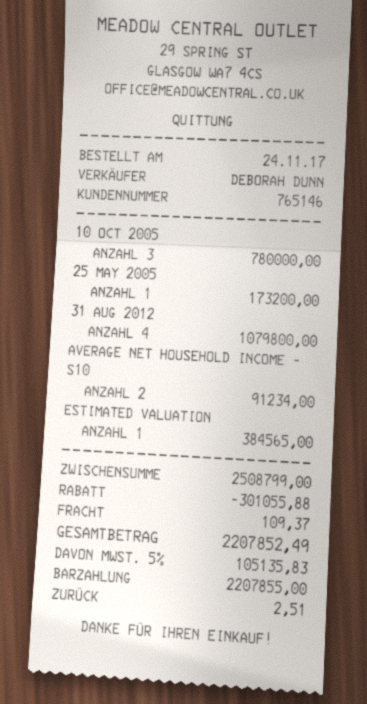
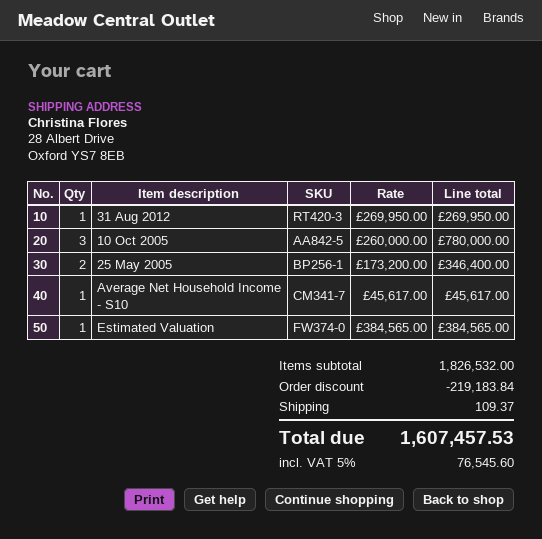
25 MAY 2005: 1 for 173200.00 -> 2 for 346400.00
31 AUG 2012: 4 for 1079800.00 -> 1 for 269950.00
AVERAGE NET HOUSEHOLD INCOME - S10: 2 for 91234.00 -> 1 for 45617.00
subtotal: 2508799.00 -> 1826532.00
discount: 301055.88 -> 219183.84
tax: 5% = 105135.83 -> 5% = 76545.60
total: 2207852.49 -> 1607457.53

